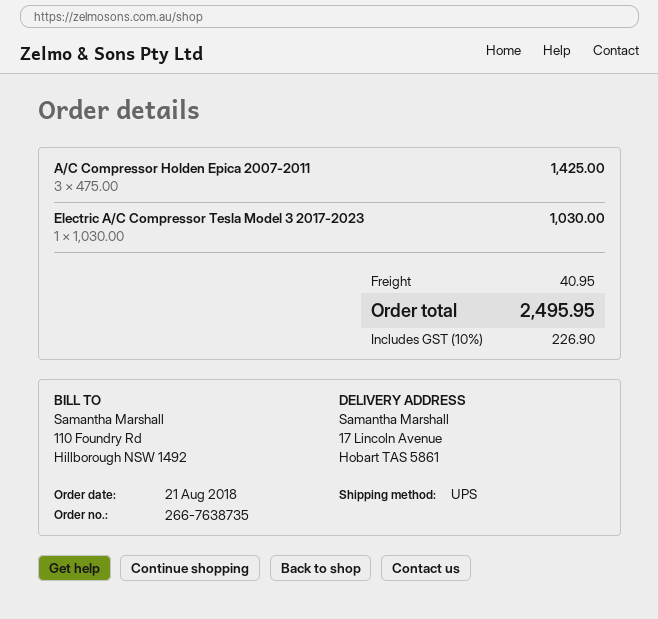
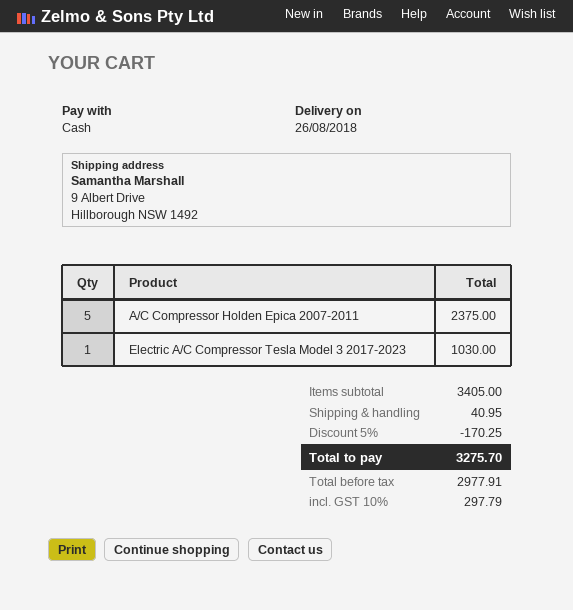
ship to: 17 Lincoln Avenue, Hobart TAS 5861 -> 9 Albert Drive, Hillborough NSW 1492
A/C Compressor Holden Epica 2007-2011: 3 for 1425.00 -> 5 for 2375.00
discount: none -> 5% = 170.25
tax: 10% = 226.90 -> 10% = 297.79
total: 2495.95 -> 3275.70

